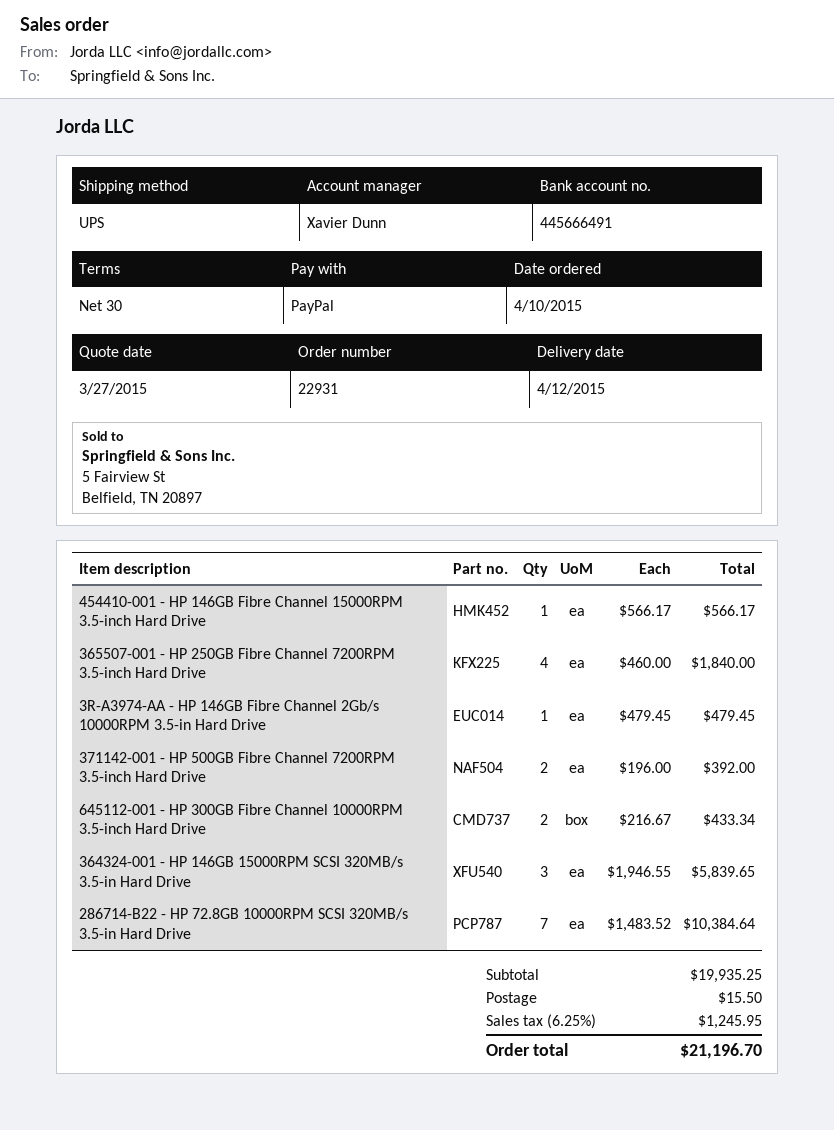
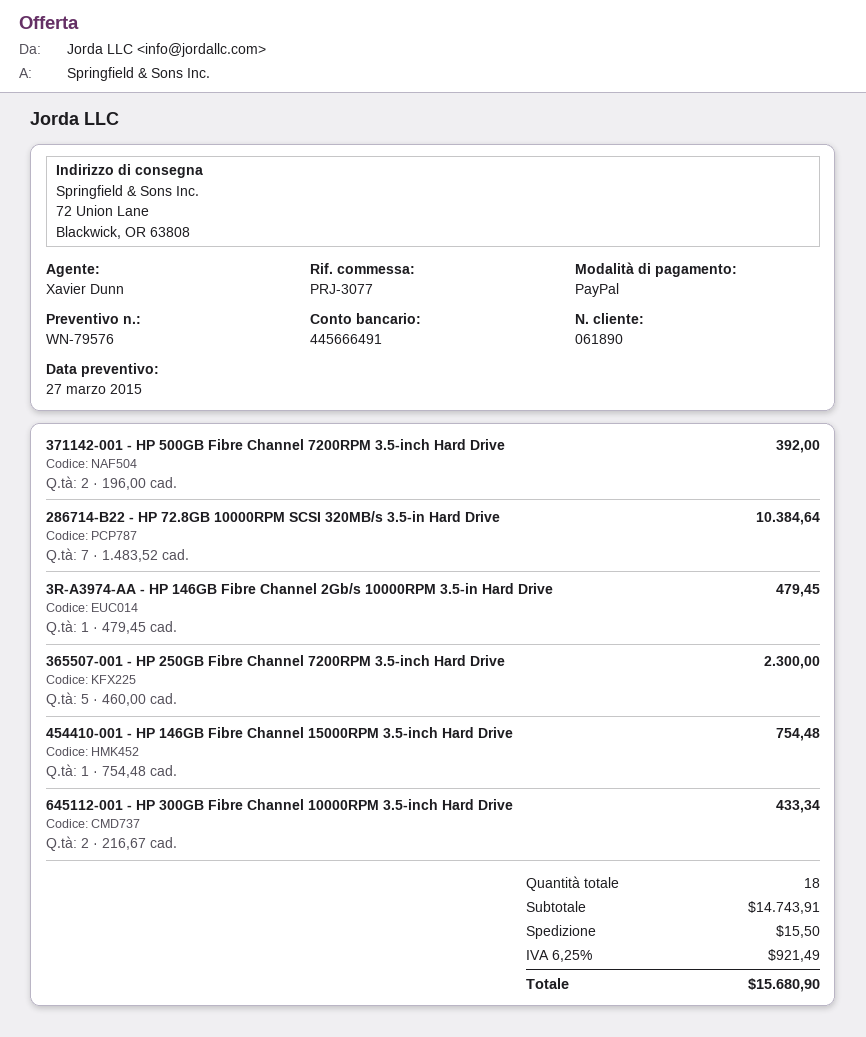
454410-001 - HP 146GB Fibre Channel 15000RPM 3.5-inch Hard Drive: 1 x 566.17 = 566.17 -> 1 x 754.48 = 754.48
365507-001 - HP 250GB Fibre Channel 7200RPM 3.5-inch Hard Drive: 4 x 460.00 = 1840.00 -> 5 x 460.00 = 2300.00
364324-001 - HP 146GB 15000RPM SCSI 320MB/s 3.5-in Hard Drive: 3 x 1946.55 = 5839.65 -> none
subtotal: 19935.25 -> 14743.91
tax: 6.25% = 1245.95 -> 6.25% = 921.49
total: 21196.70 -> 15680.90

